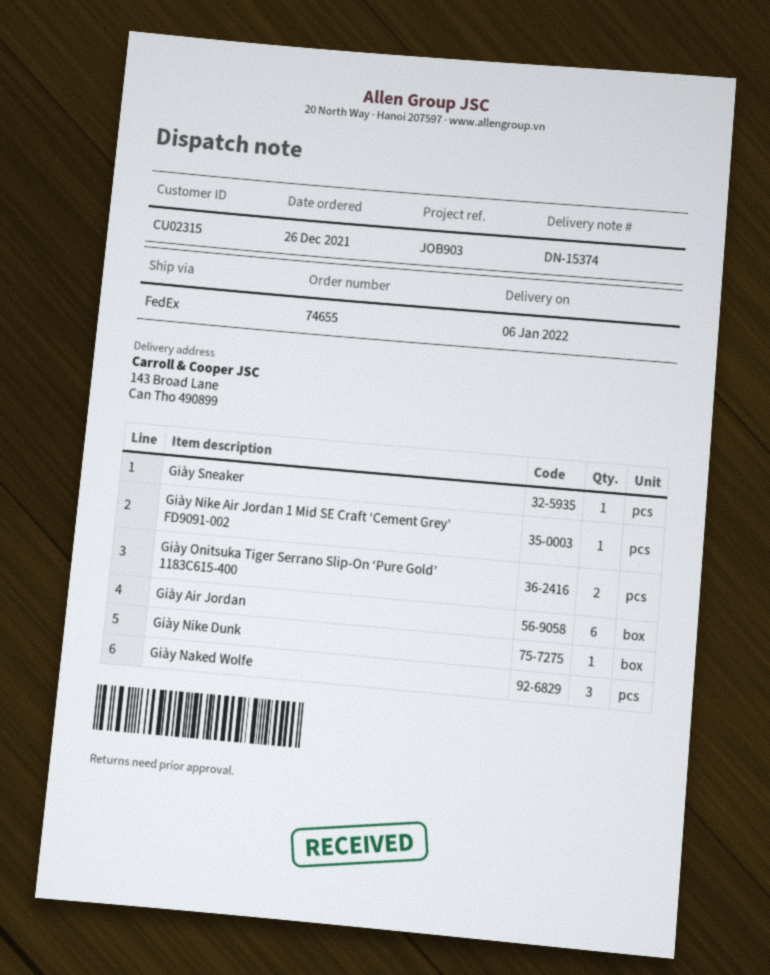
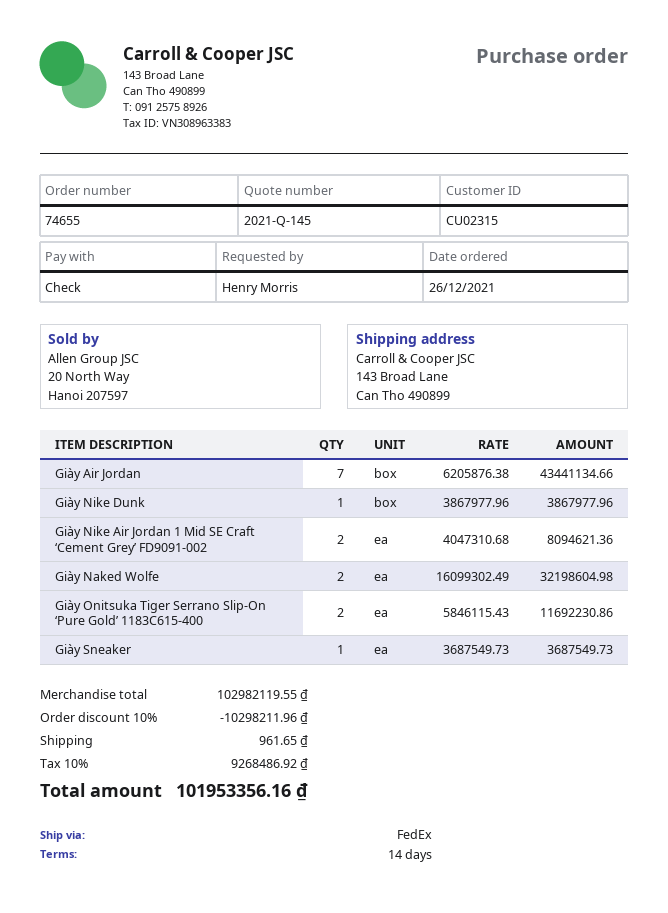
Giày Nike Air Jordan 1 Mid SE Craft ‘Cement Grey’ FD9091-002: 1 -> 2
Giày Air Jordan: 6 -> 7
Giày Naked Wolfe: 3 -> 2

